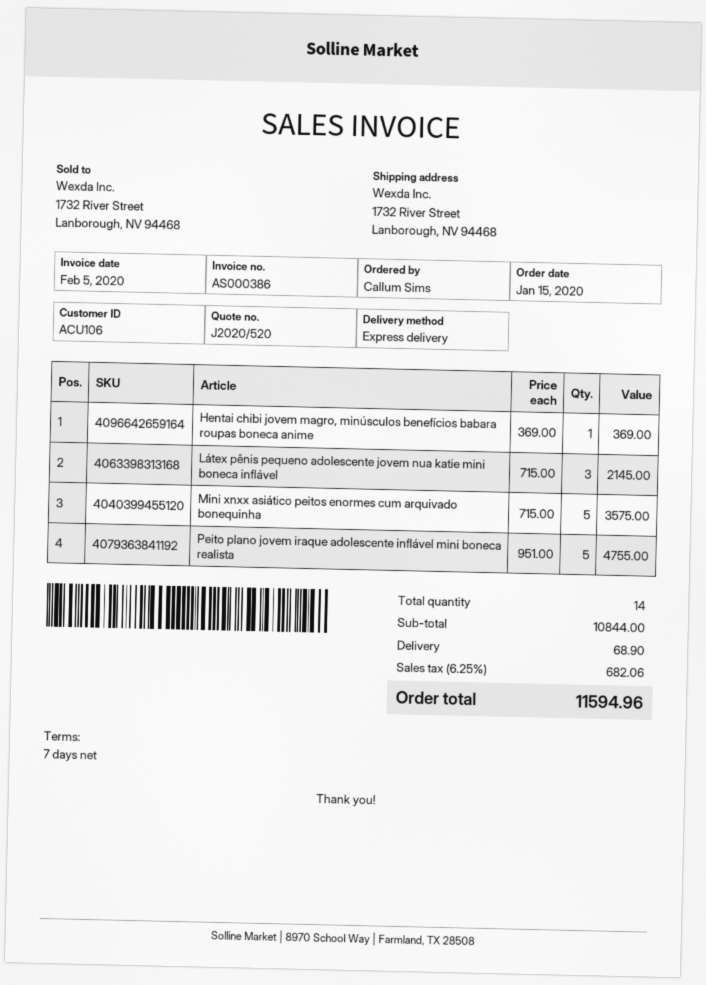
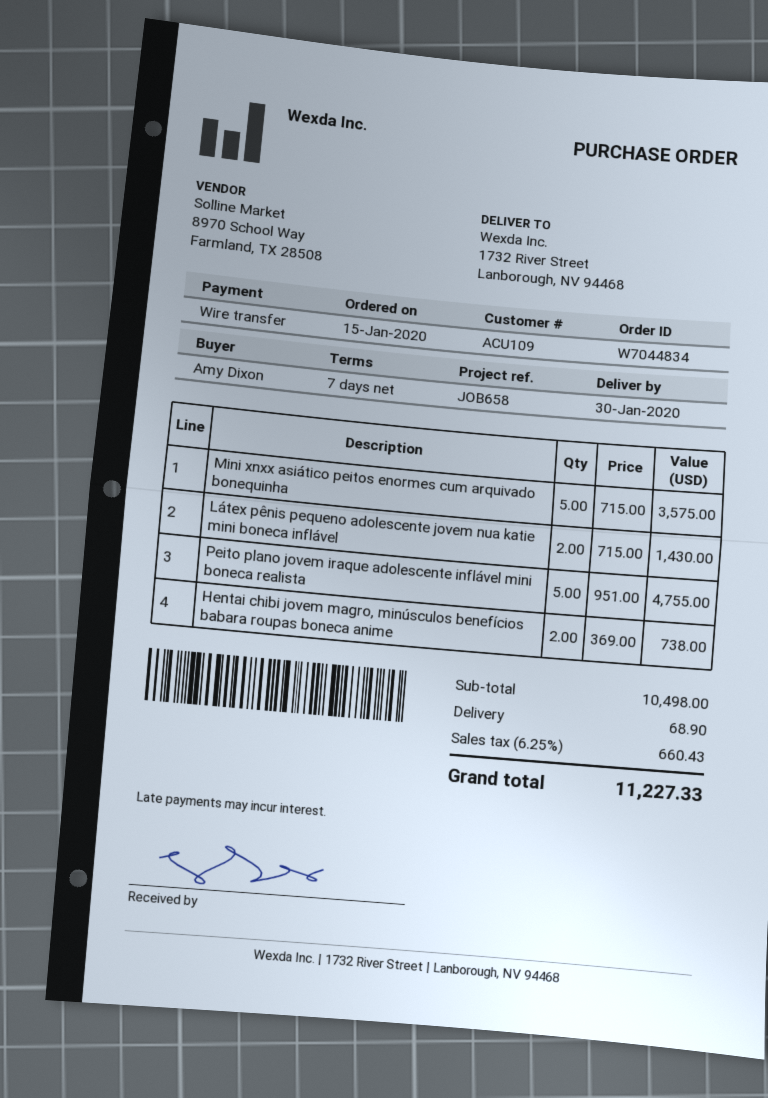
customer number: ACU106 -> ACU109
ordered by: Callum Sims -> Amy Dixon
Hentai chibi jovem magro, minúsculos benefícios babara roupas boneca anime: 1 x 369.00 = 369.00 -> 2 x 369.00 = 738.00
Látex pênis pequeno adolescente jovem nua katie mini boneca inflável: 3 x 715.00 = 2145.00 -> 2 x 715.00 = 1430.00
subtotal: 10844.00 -> 10498.00
tax: 6.25% = 682.06 -> 6.25% = 660.43
total: 11594.96 -> 11227.33

